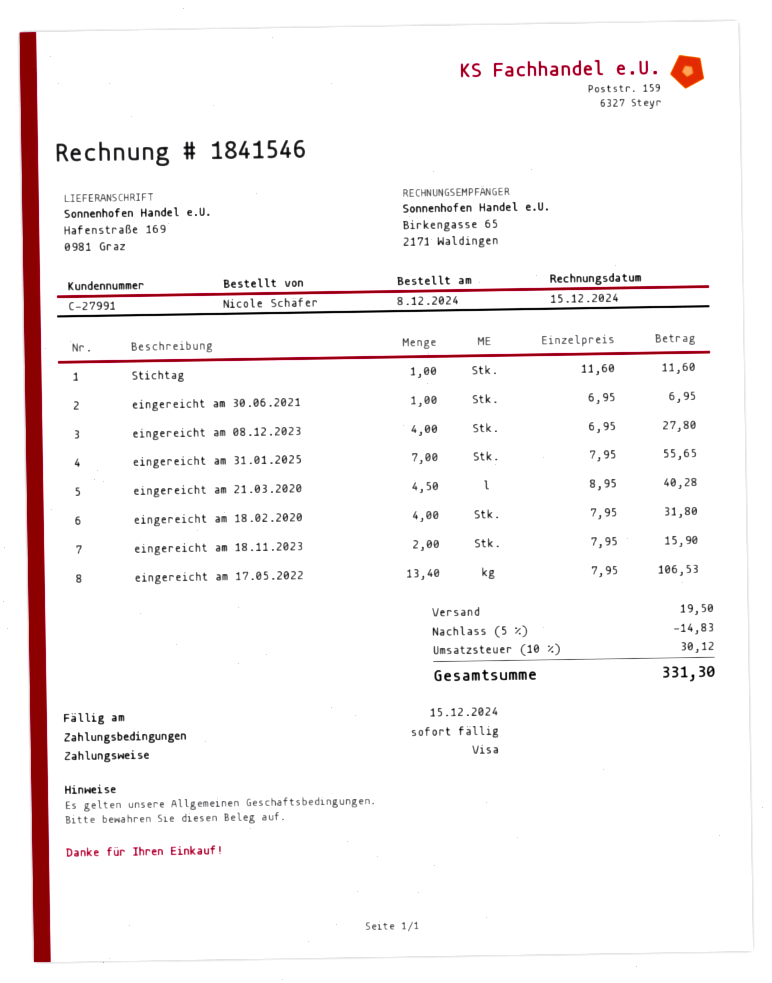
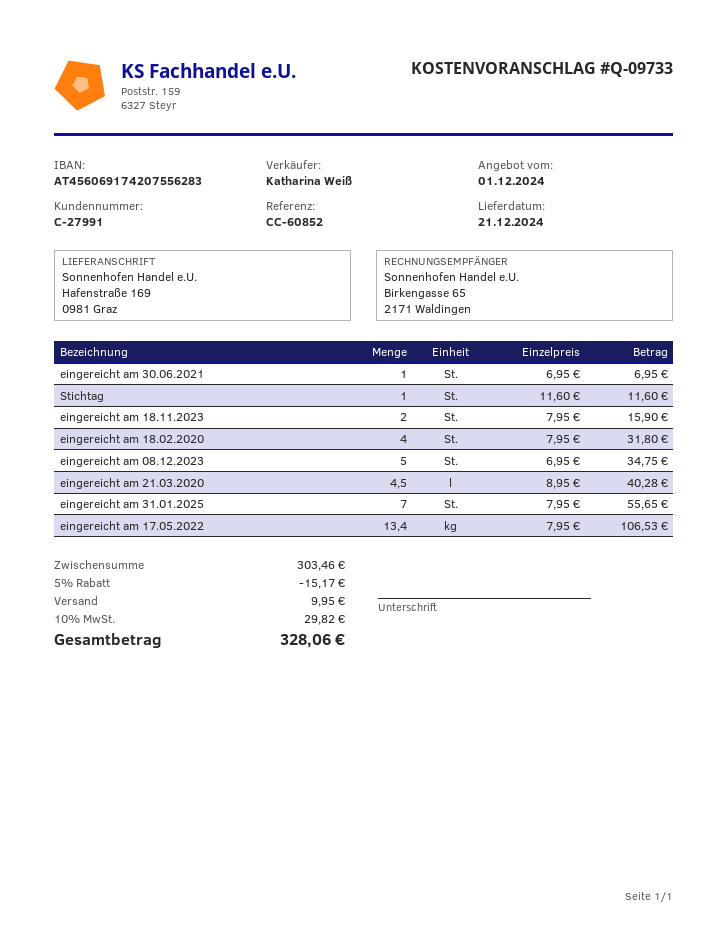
eingereicht am 08.12.2023: 4 x 6.95 = 27.80 -> 5 x 6.95 = 34.75
discount: 5% = 14.83 -> 5% = 15.17
shipping: 19.50 -> 9.95
tax: 10% = 30.12 -> 10% = 29.82
total: 331.30 -> 328.06

